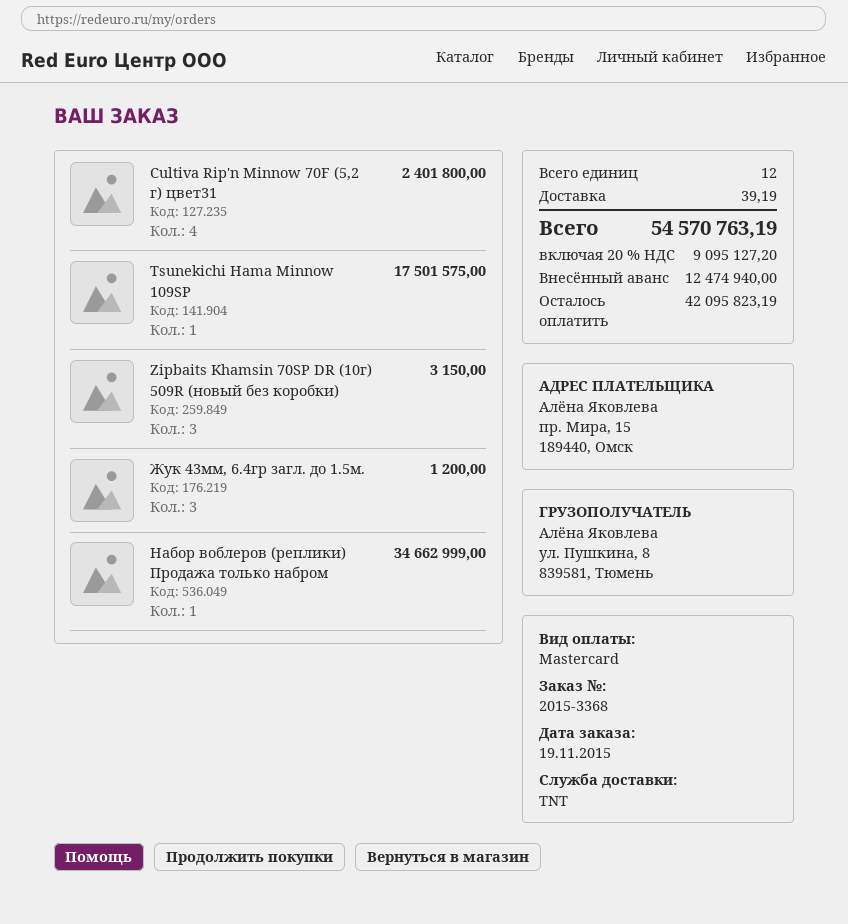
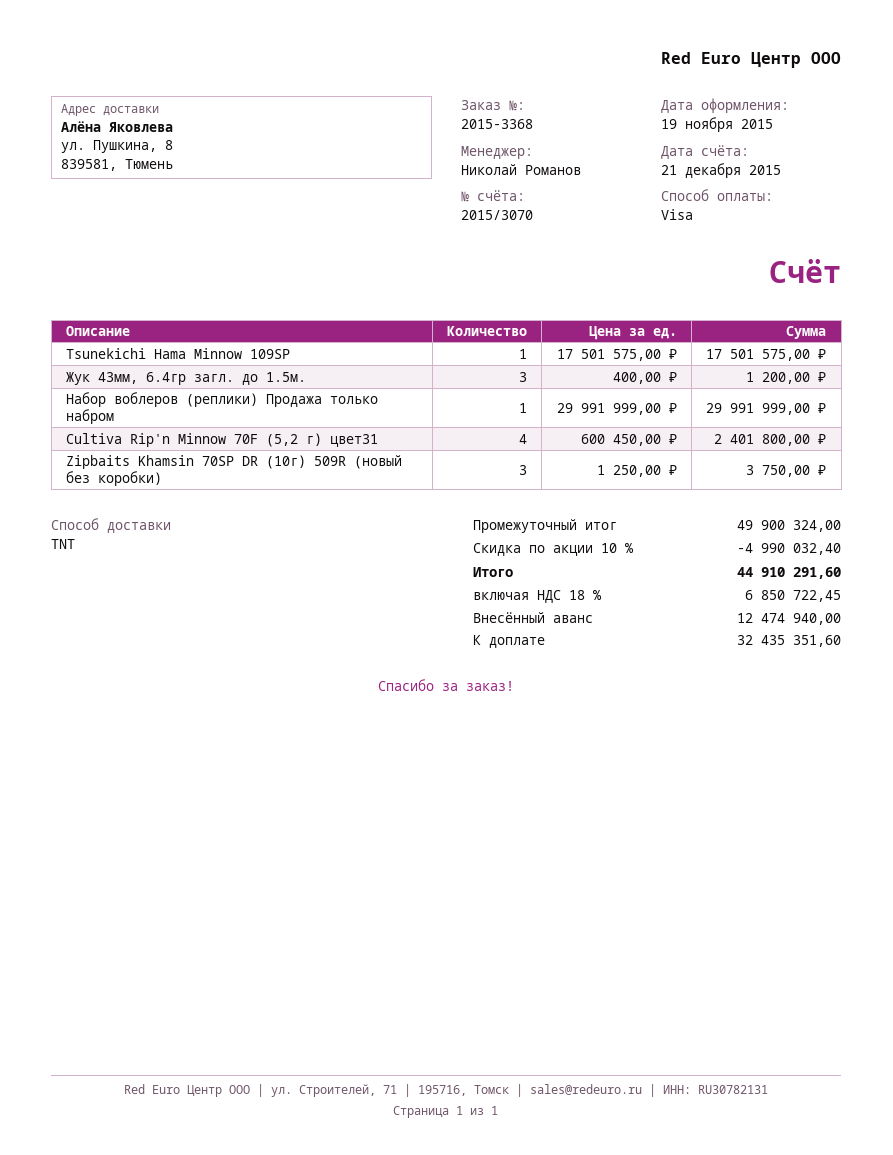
payment method: Mastercard -> Visa
Zipbaits Khamsin 70SP DR (10г) 509R (новый без коробки): 3 for 3150.00 -> 3 for 3750.00
Набор воблеров (реплики) Продажа только набром: 1 for 34662999.00 -> 1 for 29991999.00
discount: none -> 10% = 4990032.40
shipping: 39.19 -> none
tax: 20% = 9095127.20 -> 18% = 6850722.45
total: 54570763.19 -> 44910291.60
balance: 42095823.19 -> 32435351.60

